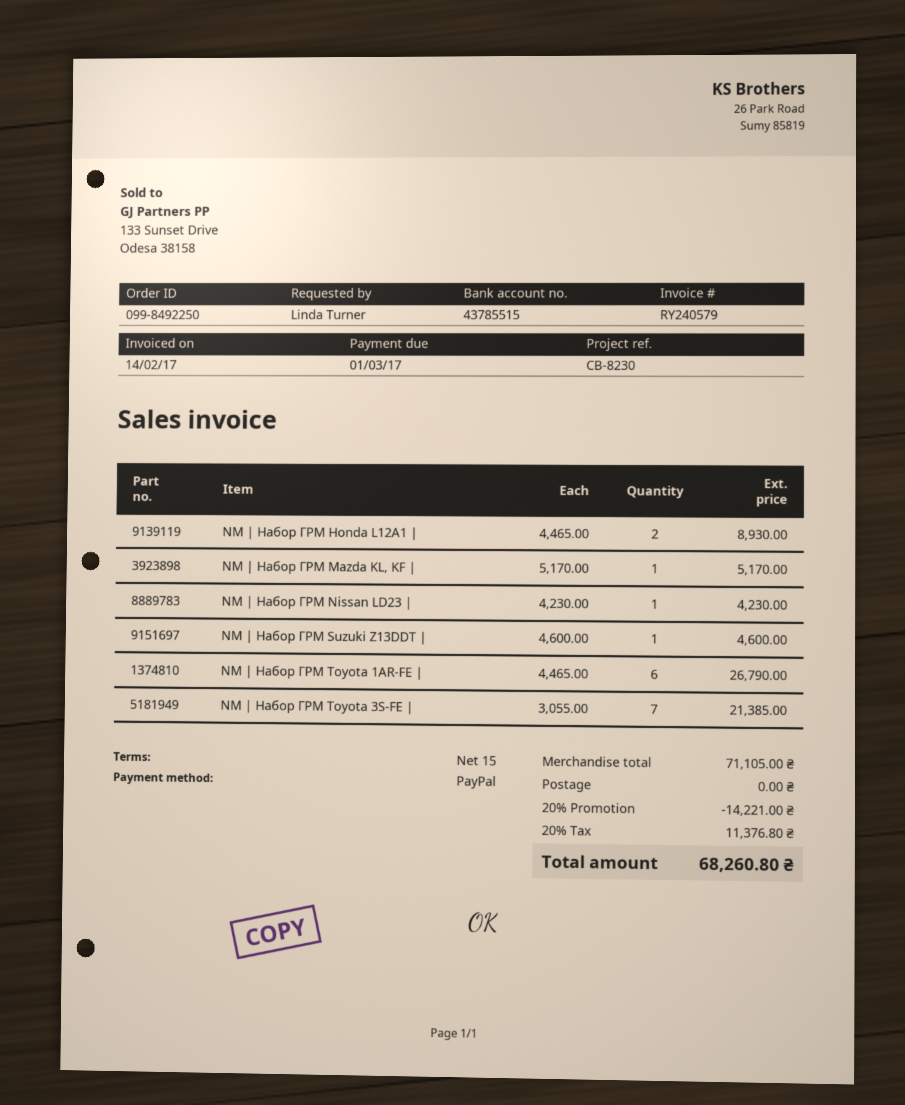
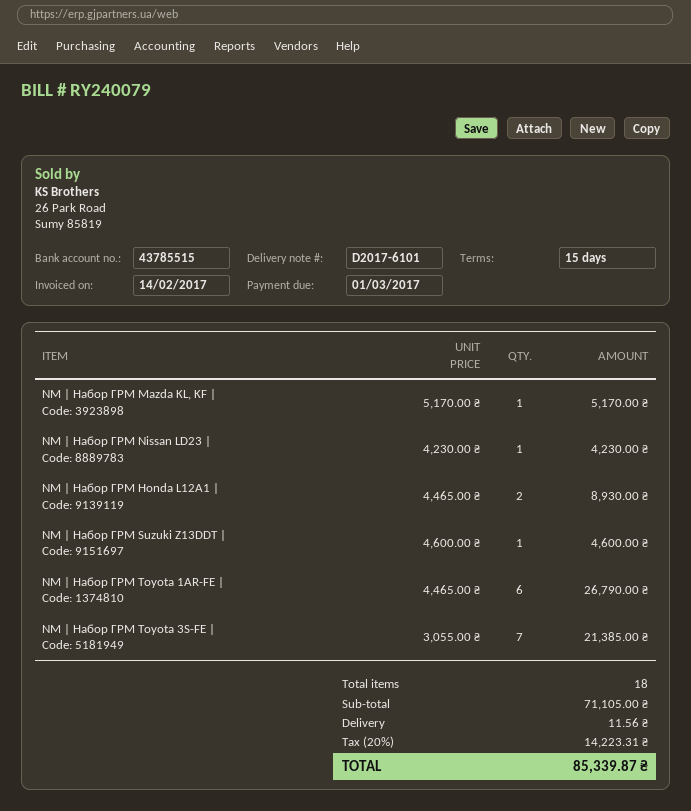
invoice number: RY240579 -> RY240079
discount: 20% = 14221.00 -> none
shipping: 0.00 -> 11.56
tax: 20% = 11376.80 -> 20% = 14223.31
total: 68260.80 -> 85339.87

